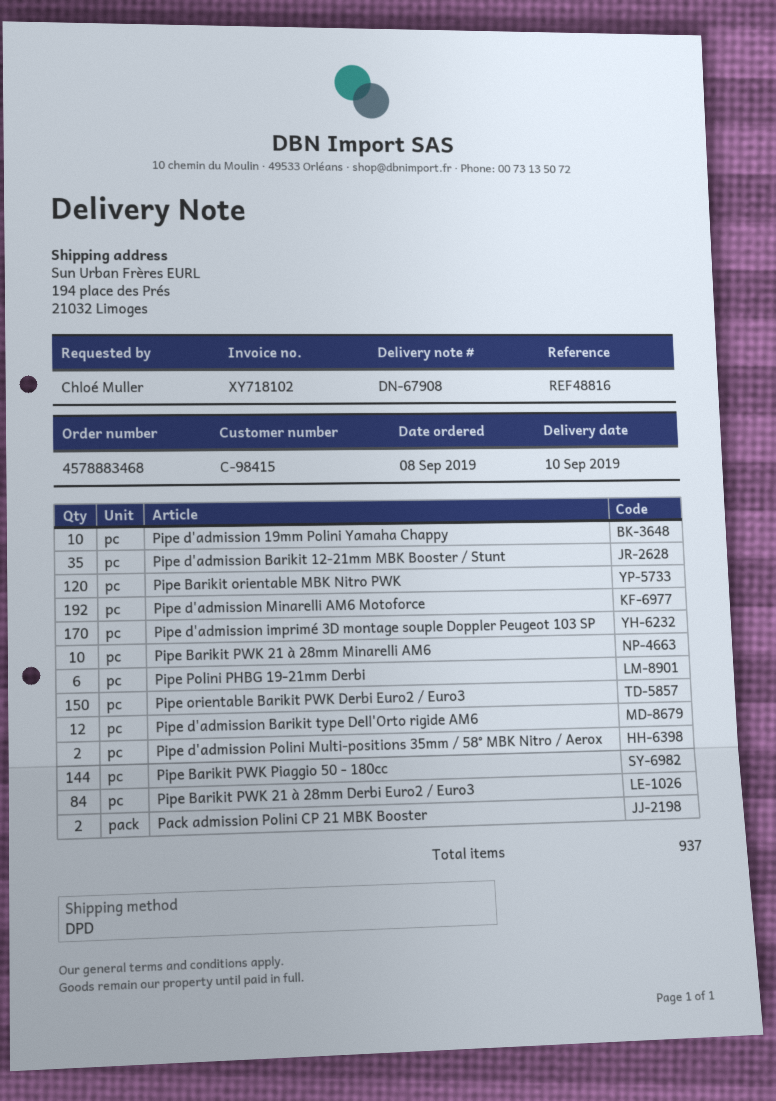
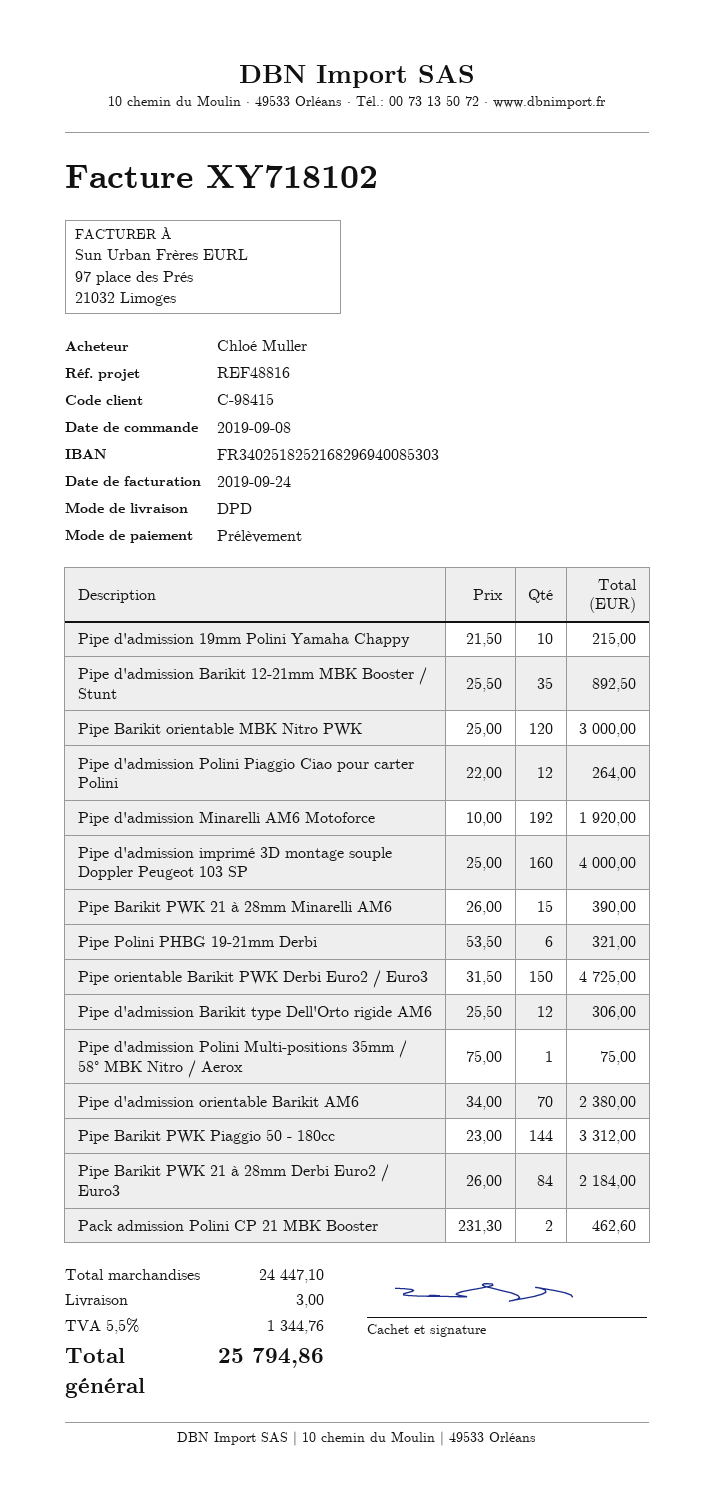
Pipe d'admission imprimé 3D montage souple Doppler Peugeot 103 SP: 170 -> 160
Pipe Barikit PWK 21 à 28mm Minarelli AM6: 10 -> 15
Pipe d'admission Polini Multi-positions 35mm / 58° MBK Nitro / Aerox: 2 -> 1
Pipe d'admission Polini Piaggio Ciao pour carter Polini: none -> 12
Pipe d'admission orientable Barikit AM6: none -> 70

